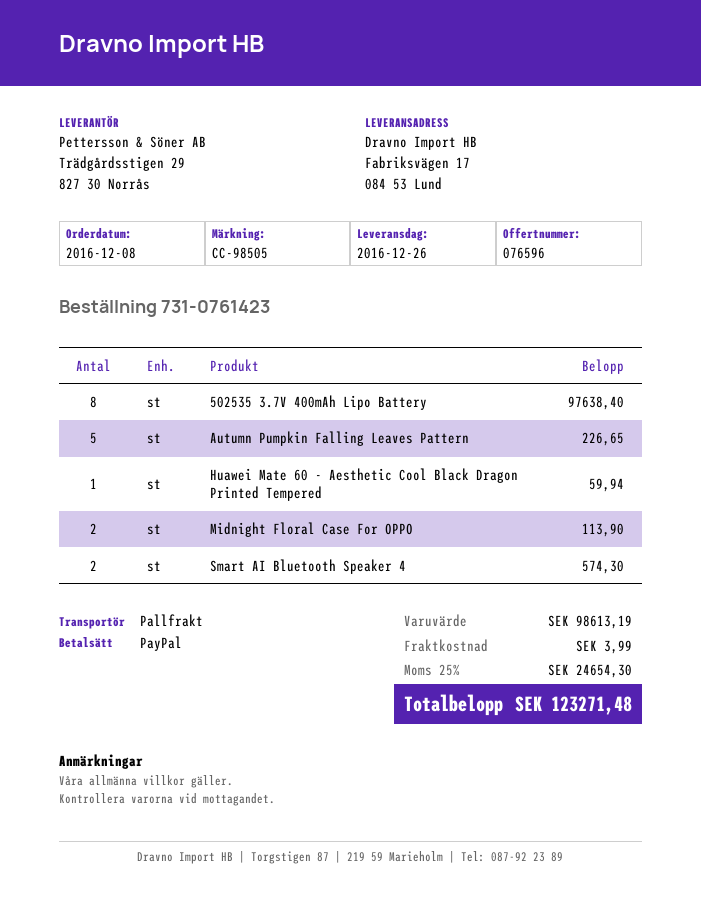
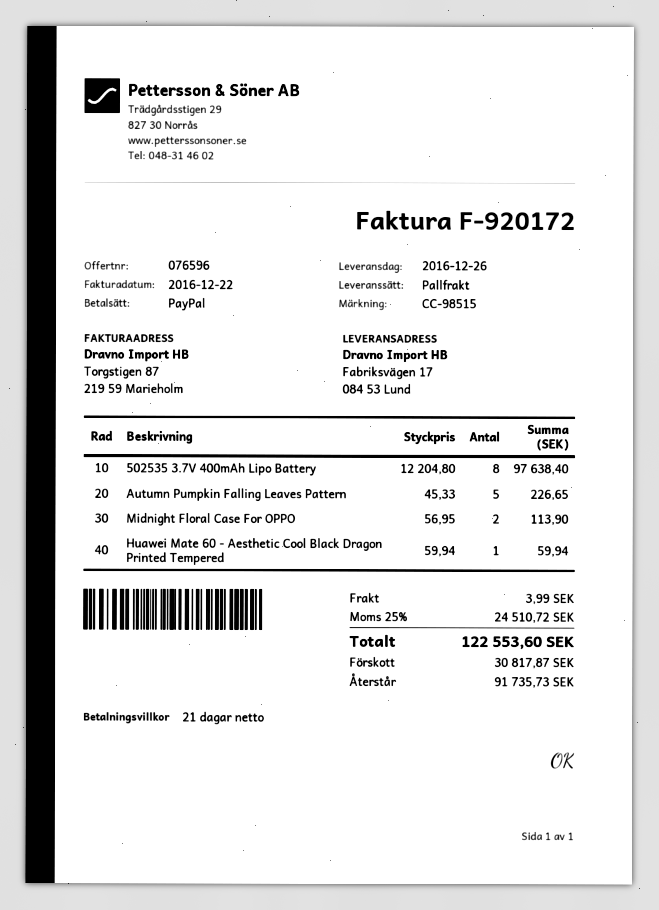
reference: CC-98505 -> CC-98515
Smart AI Bluetooth Speaker 4: 2 for 574.30 -> none
tax: 25% = 24654.30 -> 25% = 24510.72
total: 123271.48 -> 122553.60

